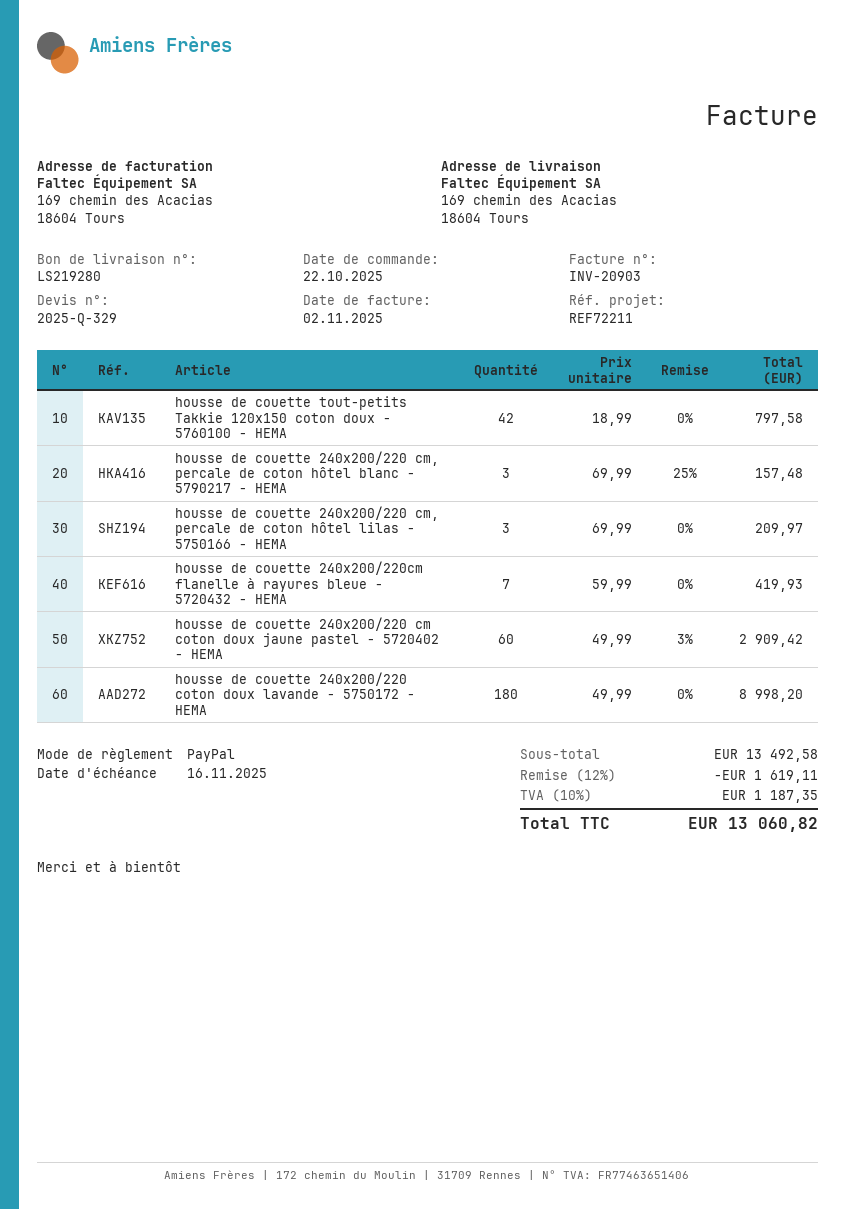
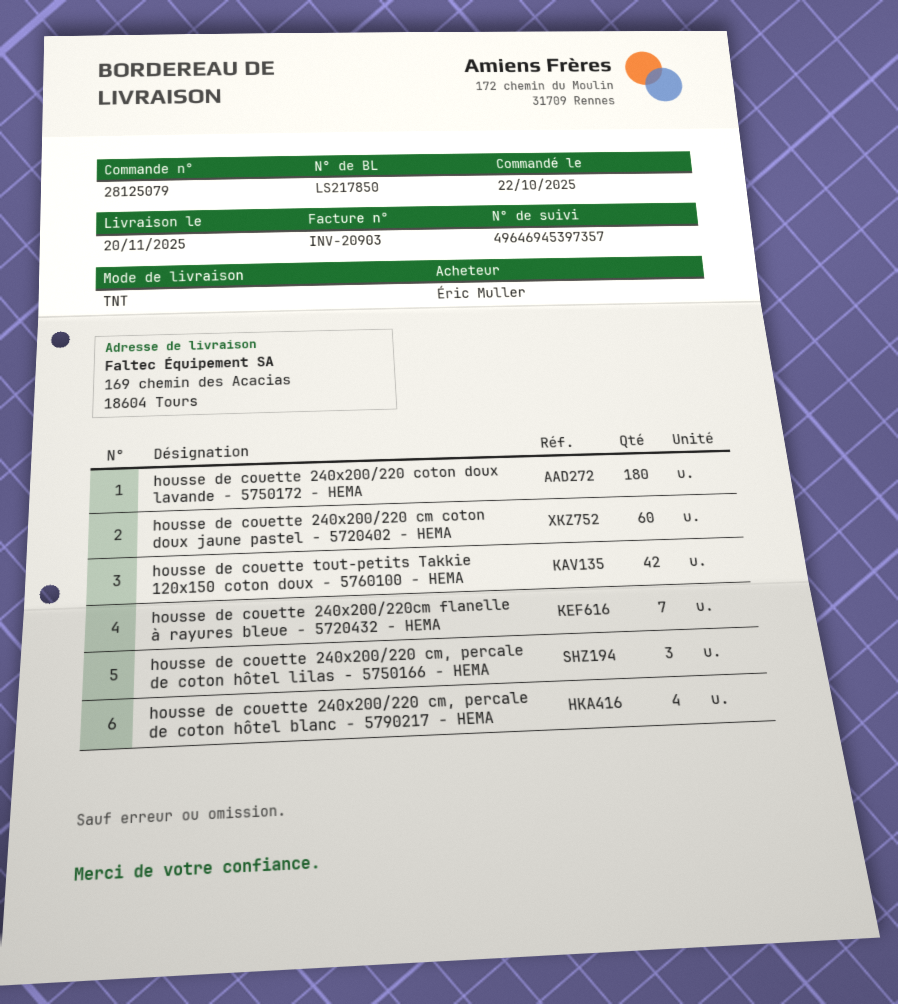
delivery note number: LS219280 -> LS217850
housse de couette 240x200/220 cm, percale de coton hôtel blanc - 5790217 - HEMA: 3 -> 4

